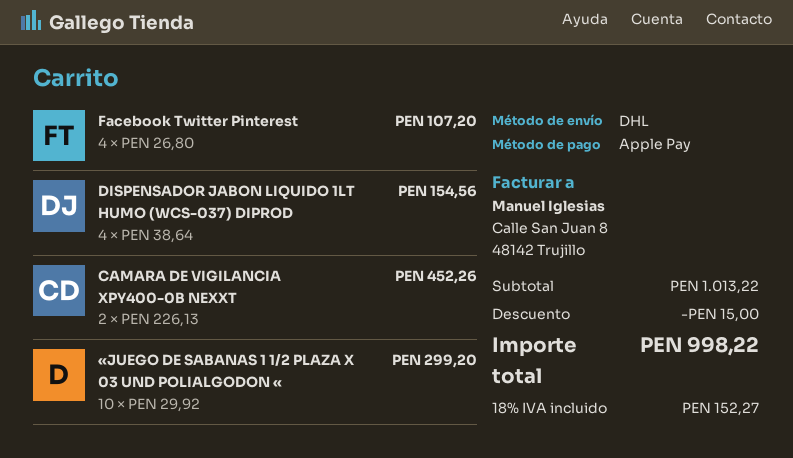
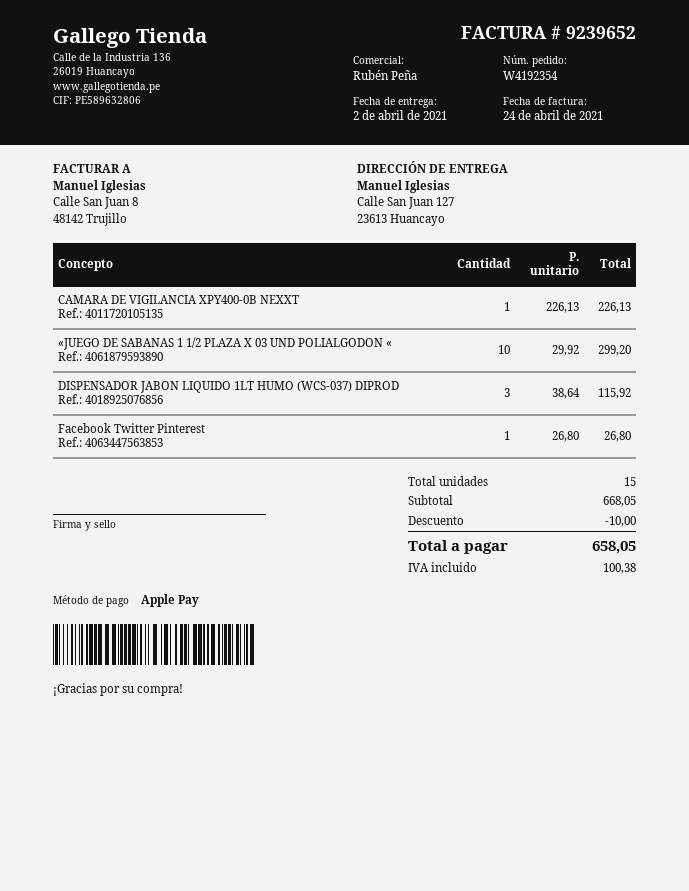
Facebook Twitter Pinterest: 4 x 26.80 = 107.20 -> 1 x 26.80 = 26.80
DISPENSADOR JABON LIQUIDO 1LT HUMO (WCS-037) DIPROD: 4 x 38.64 = 154.56 -> 3 x 38.64 = 115.92
CAMARA DE VIGILANCIA XPY400-0B NEXXT: 2 x 226.13 = 452.26 -> 1 x 226.13 = 226.13
subtotal: 1013.22 -> 668.05
discount: 15.00 -> 10.00
tax: 152.27 -> 100.38
total: 998.22 -> 658.05

